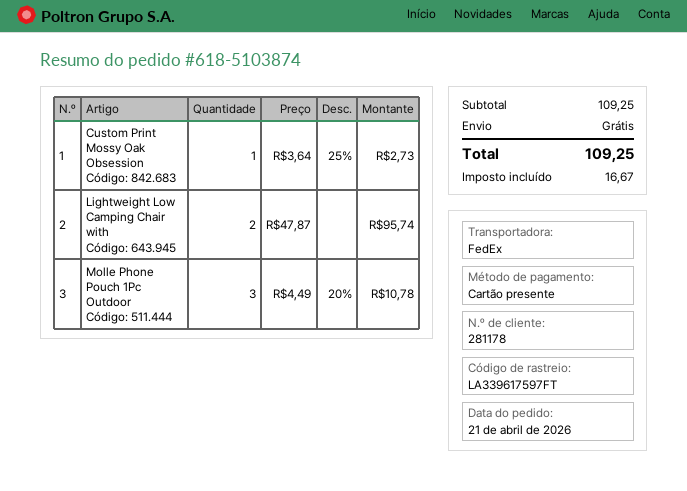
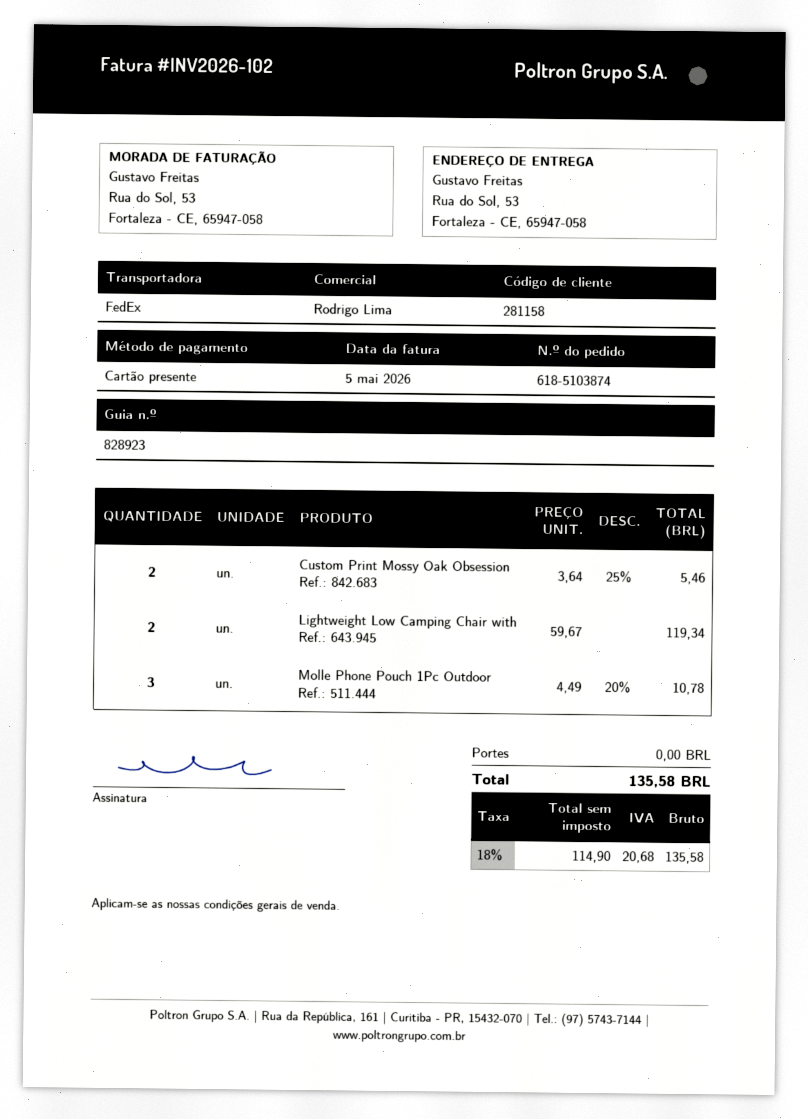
customer number: 281178 -> 281158
Custom Print Mossy Oak Obsession: 1 x 3.64 - 25% = 2.73 -> 2 x 3.64 - 25% = 5.46
Lightweight Low Camping Chair with: 2 x 47.87 = 95.74 -> 2 x 59.67 = 119.34
tax: 16.67 -> 20.68
total: 109.25 -> 135.58

